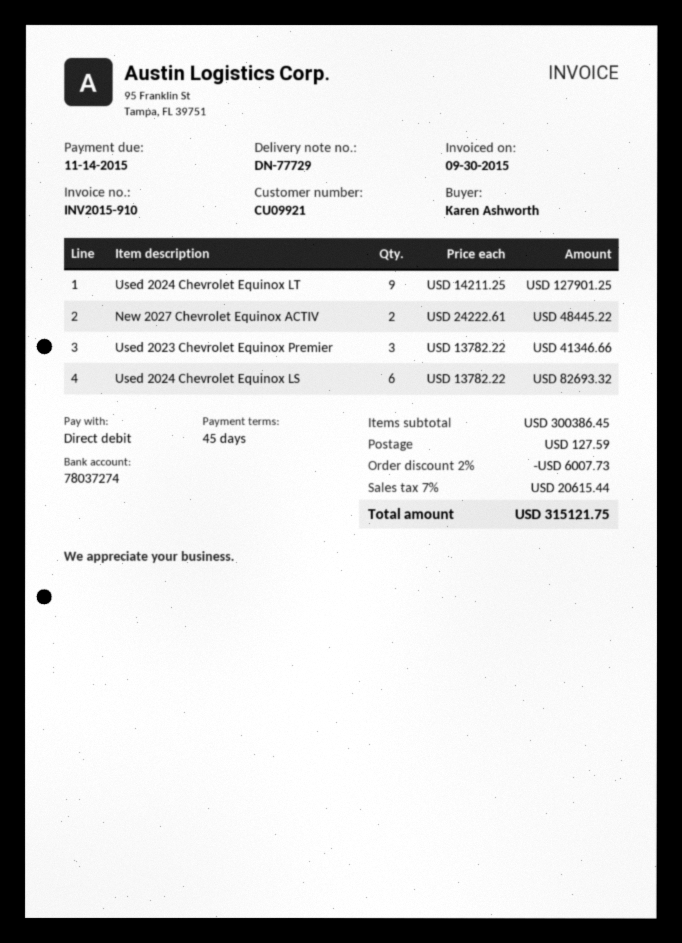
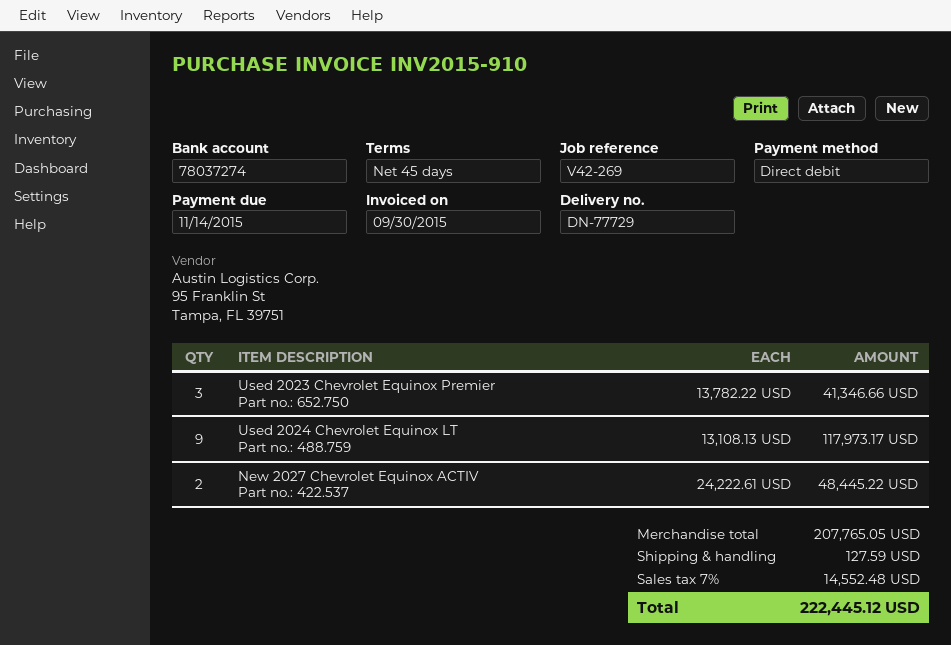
Used 2024 Chevrolet Equinox LT: 9 x 14211.25 = 127901.25 -> 9 x 13108.13 = 117973.17
Used 2024 Chevrolet Equinox LS: 6 x 13782.22 = 82693.32 -> none
subtotal: 300386.45 -> 207765.05
discount: 2% = 6007.73 -> none
tax: 7% = 20615.44 -> 7% = 14552.48
total: 315121.75 -> 222445.12

